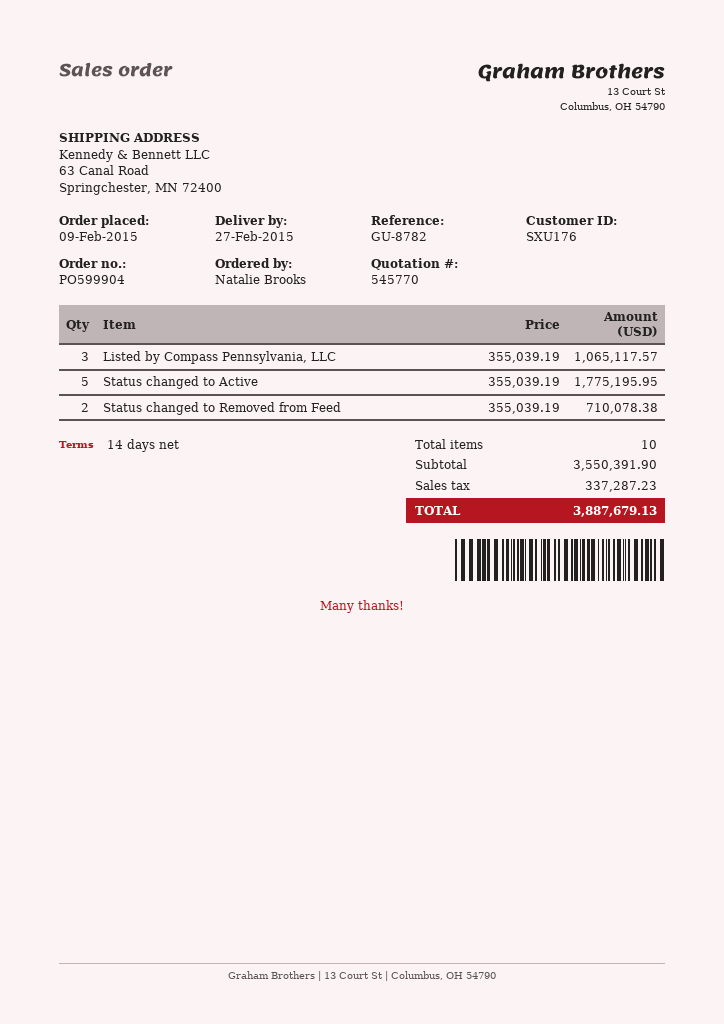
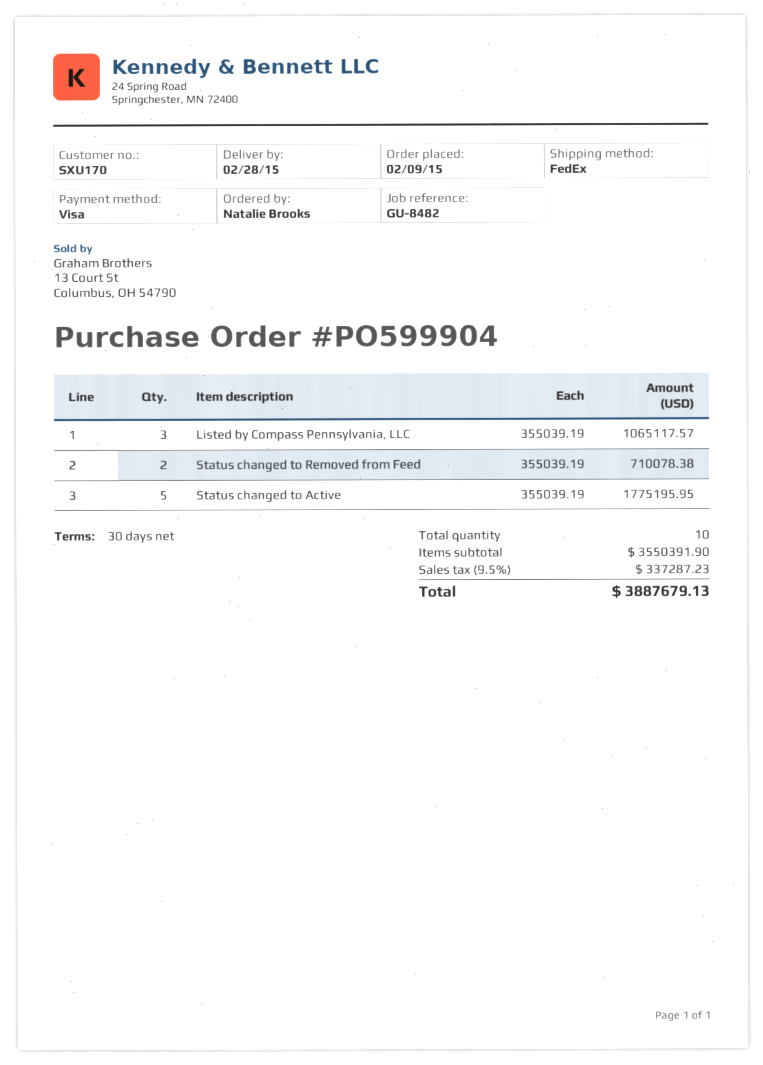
delivery date: 2015-02-27 -> 2015-02-28
payment terms: 14 days -> 30 days
customer number: SXU176 -> SXU170
reference: GU-8782 -> GU-8482

